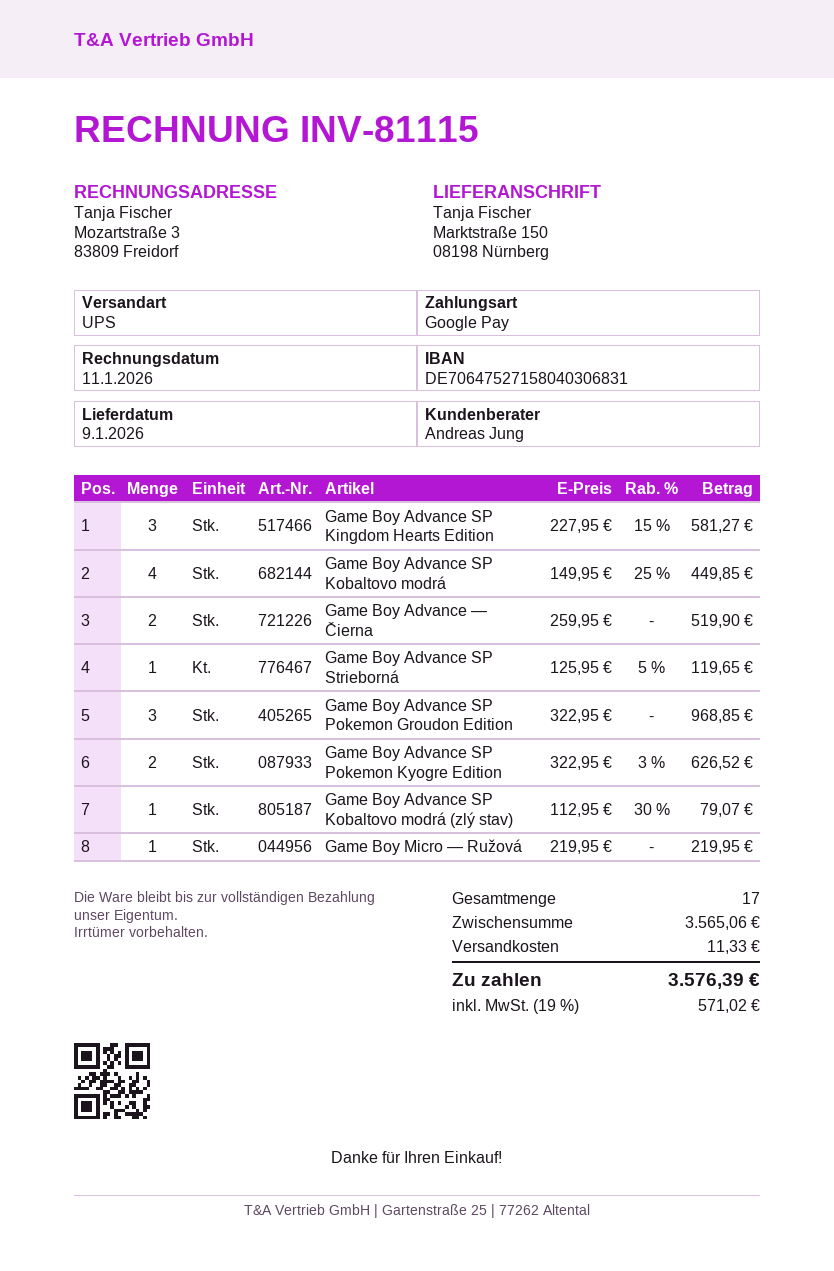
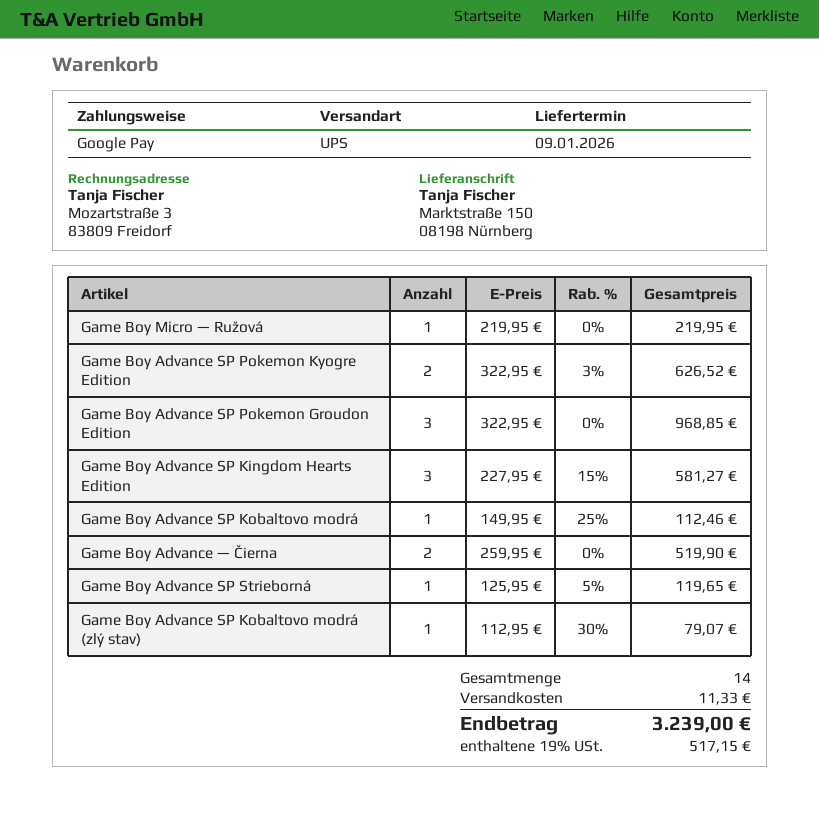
Game Boy Advance SP Kobaltovo modrá: 4 x 149.95 - 25% = 449.85 -> 1 x 149.95 - 25% = 112.46
total quantity: 17 -> 14
tax: 19% = 571.02 -> 19% = 517.15
total: 3576.39 -> 3239.00

